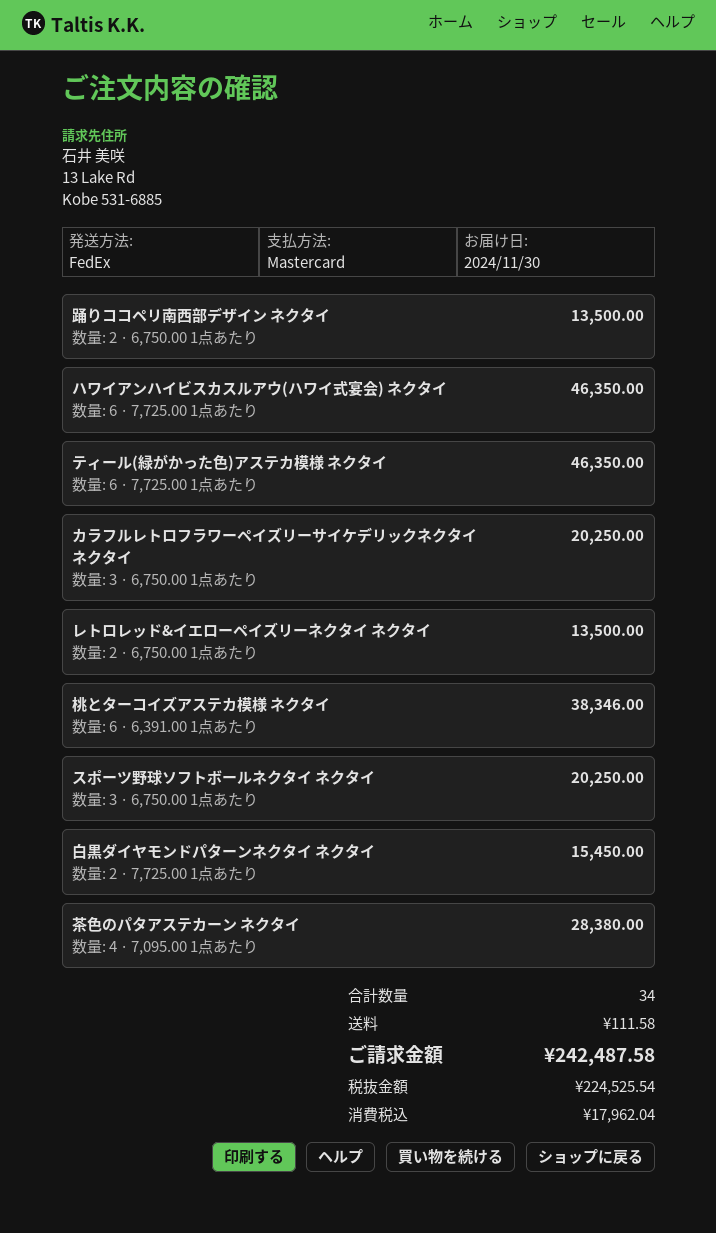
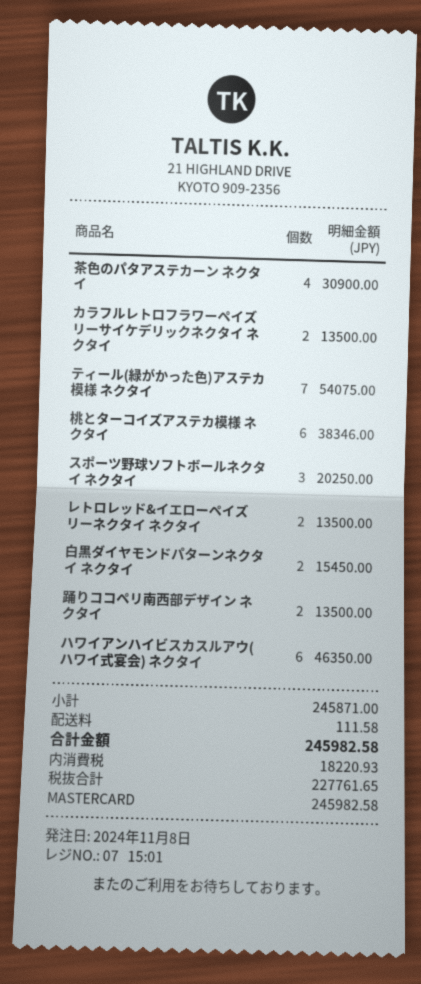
ティール(緑がかった色)アステカ模様 ネクタイ: 6 for 46350.00 -> 7 for 54075.00
カラフルレトロフラワーペイズリーサイケデリックネクタイ ネクタイ: 3 for 20250.00 -> 2 for 13500.00
茶色のパタアステカーン ネクタイ: 4 for 28380.00 -> 4 for 30900.00
net: 224525.54 -> 227761.65
tax: 17962.04 -> 18220.93
total: 242487.58 -> 245982.58

